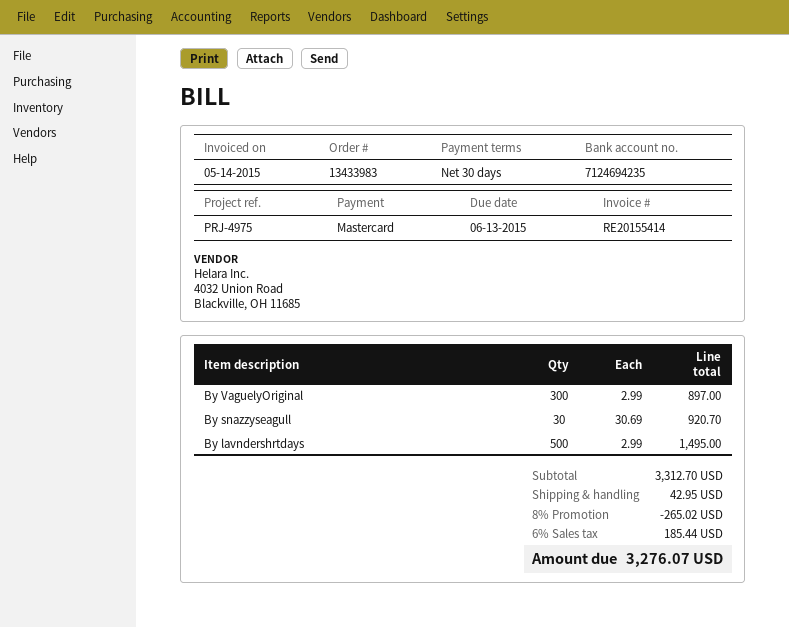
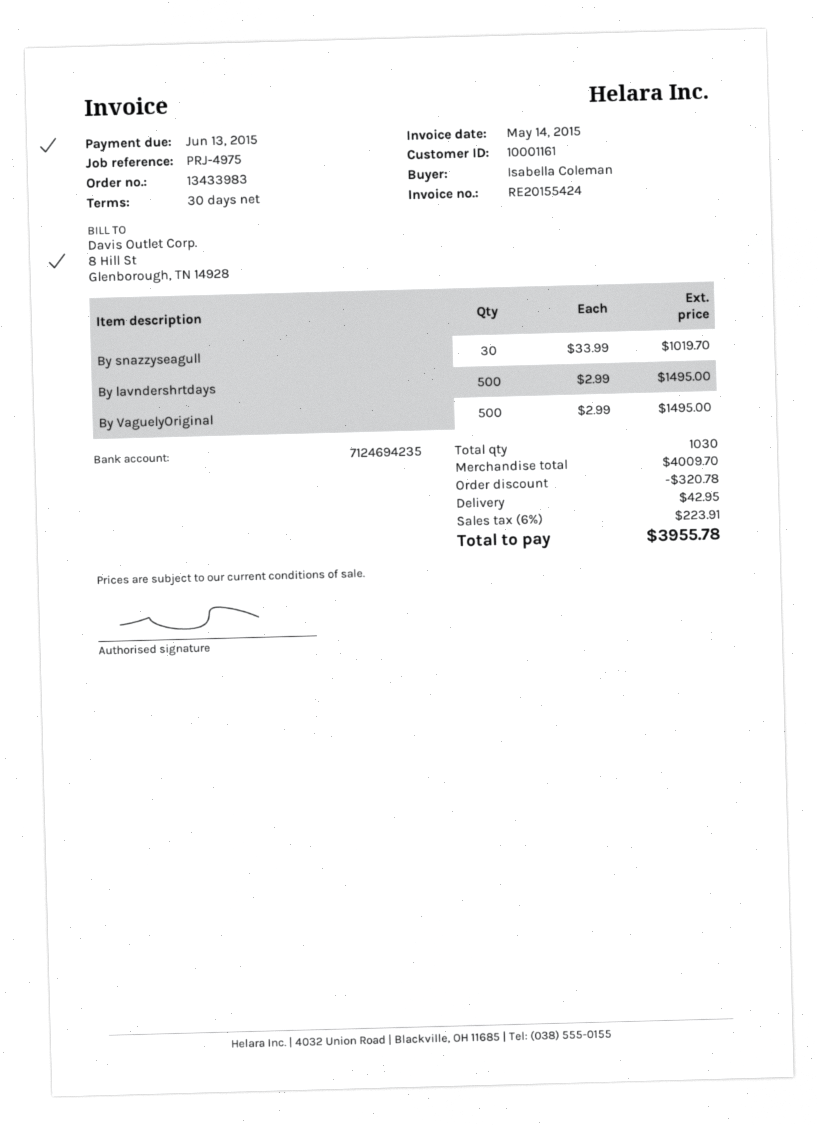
invoice number: RE20155414 -> RE20155424
By VaguelyOriginal: 300 x 2.99 = 897.00 -> 500 x 2.99 = 1495.00
By snazzyseagull: 30 x 30.69 = 920.70 -> 30 x 33.99 = 1019.70
subtotal: 3312.70 -> 4009.70
discount: 265.02 -> 320.78
tax: 6% = 185.44 -> 6% = 223.91
total: 3276.07 -> 3955.78

